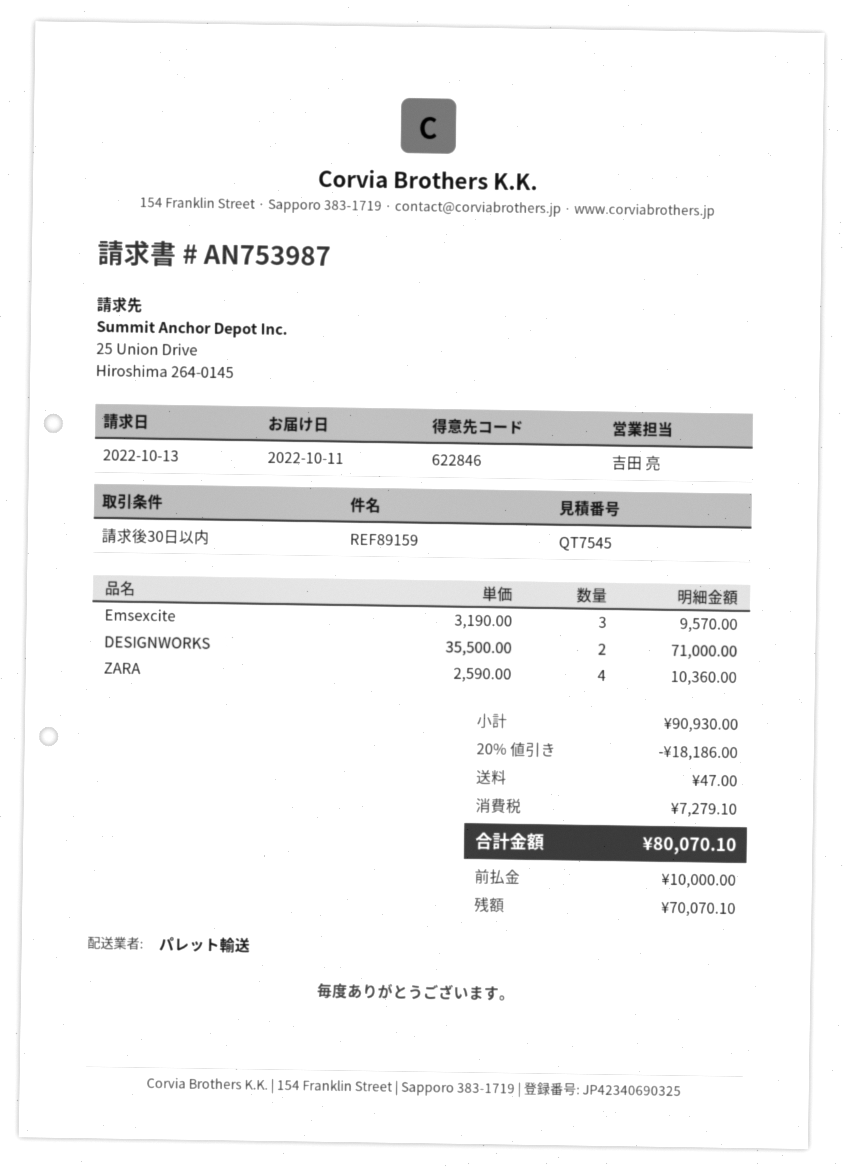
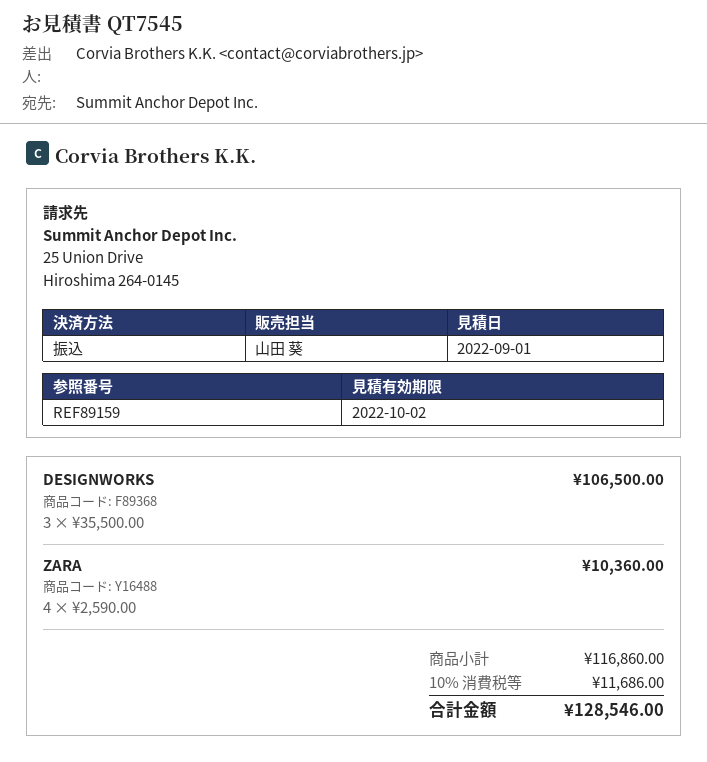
sales rep: 吉田 亮 -> 山田 葵
Emsexcite: 3 x 3190.00 = 9570.00 -> none
DESIGNWORKS: 2 x 35500.00 = 71000.00 -> 3 x 35500.00 = 106500.00
subtotal: 90930.00 -> 116860.00
discount: 20% = 18186.00 -> none
shipping: 47.00 -> none
tax: 7279.10 -> 11686.00
total: 80070.10 -> 128546.00

